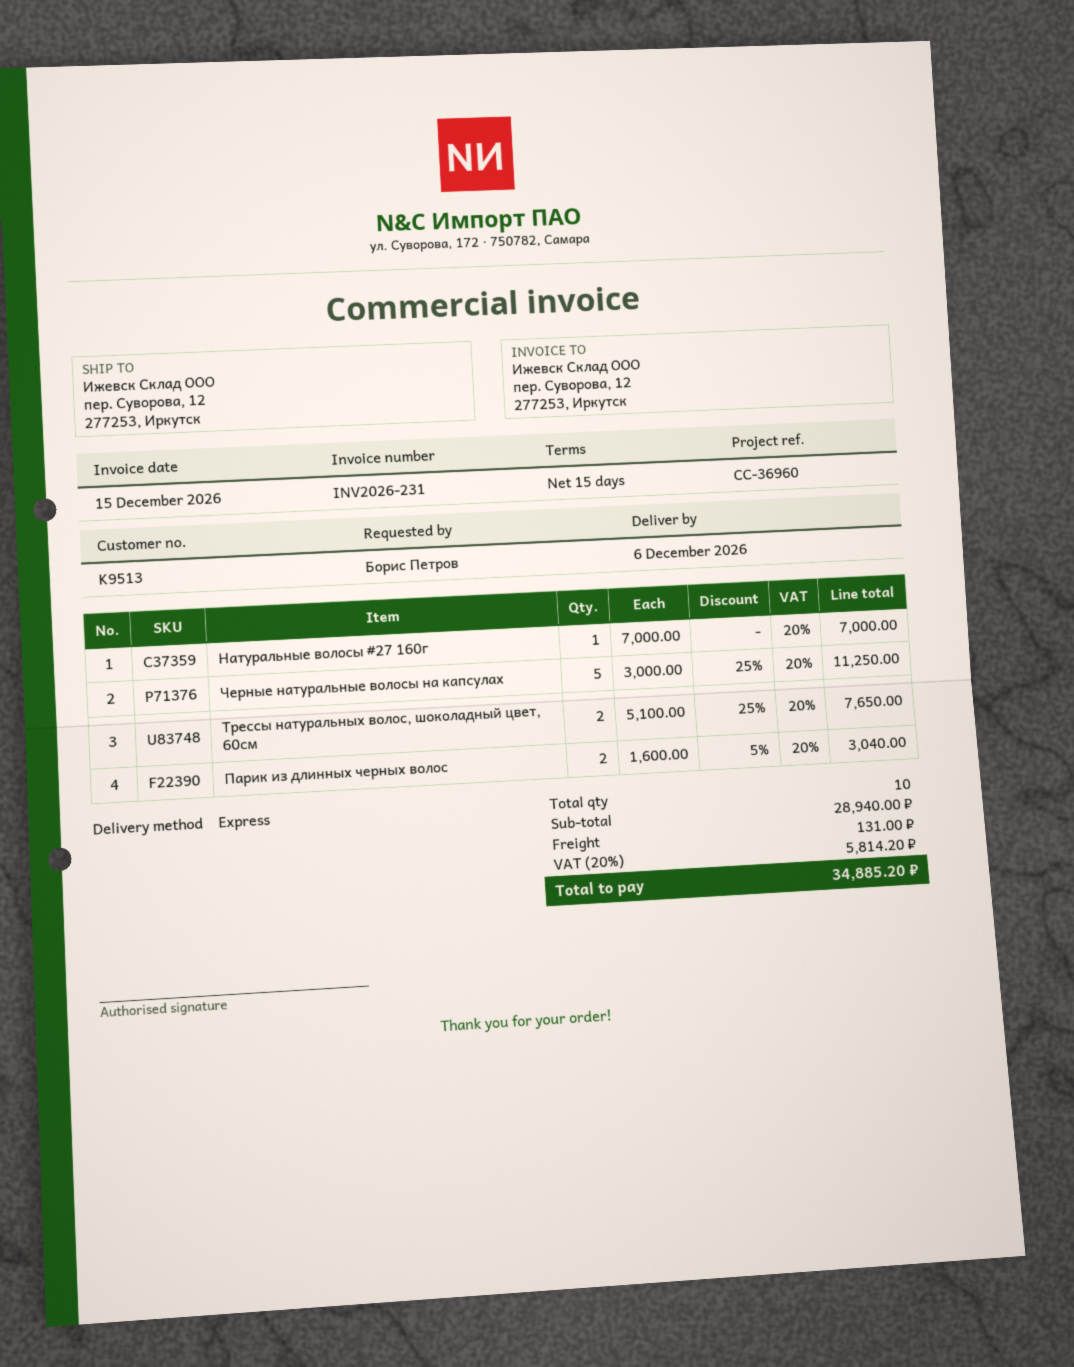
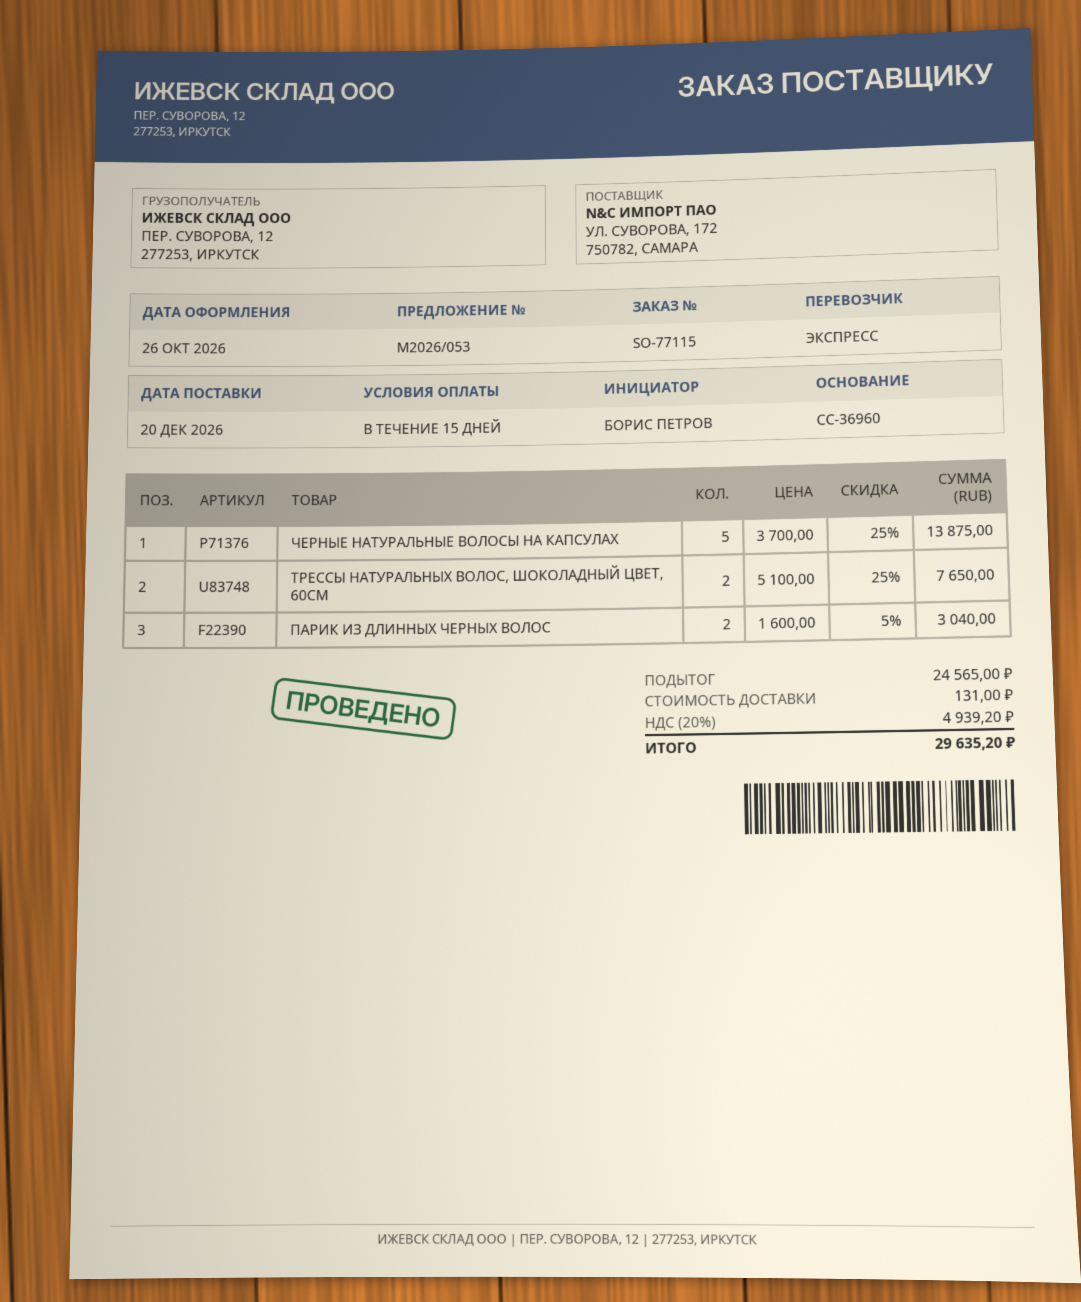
delivery date: 2026-12-06 -> 2026-12-20
Натуральные волосы #27 160г: 1 x 7000.00 = 7000.00 -> none
Черные натуральные волосы на капсулах: 5 x 3000.00 - 25% = 11250.00 -> 5 x 3700.00 - 25% = 13875.00
subtotal: 28940.00 -> 24565.00
tax: 20% = 5814.20 -> 20% = 4939.20
total: 34885.20 -> 29635.20

